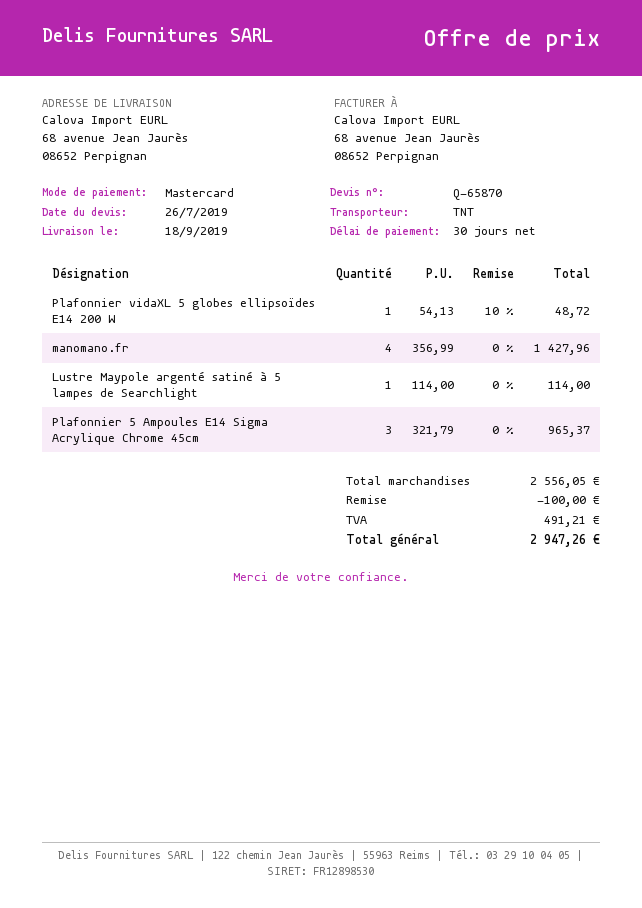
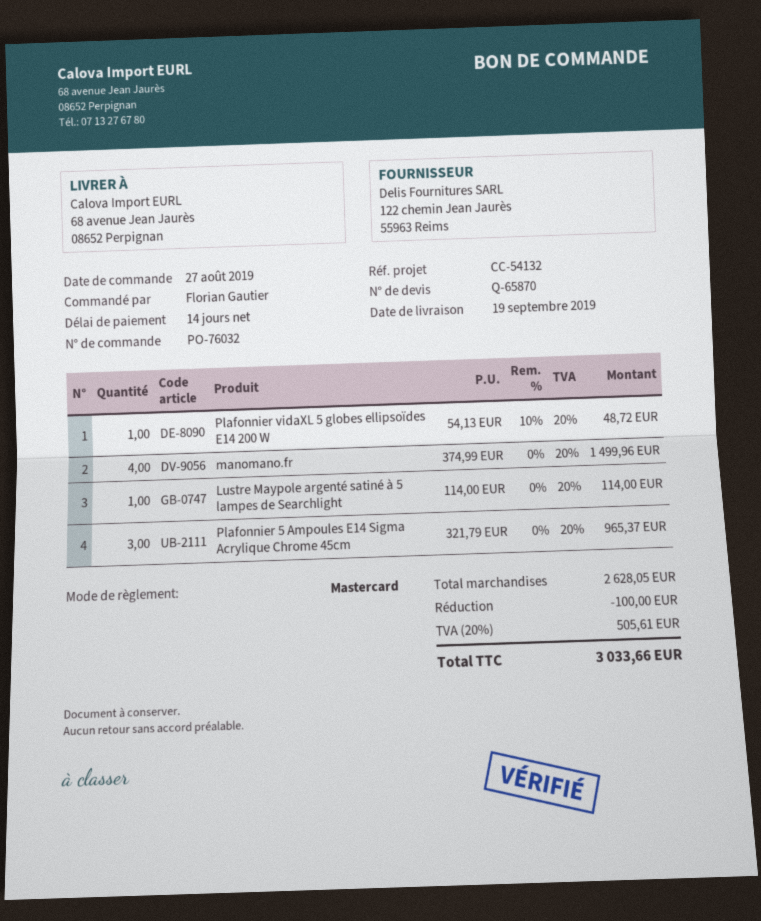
delivery date: 2019-09-18 -> 2019-09-19
payment terms: 30 days -> 14 days
manomano.fr: 4 x 356.99 = 1427.96 -> 4 x 374.99 = 1499.96
subtotal: 2556.05 -> 2628.05
tax: 491.21 -> 505.61
total: 2947.26 -> 3033.66

